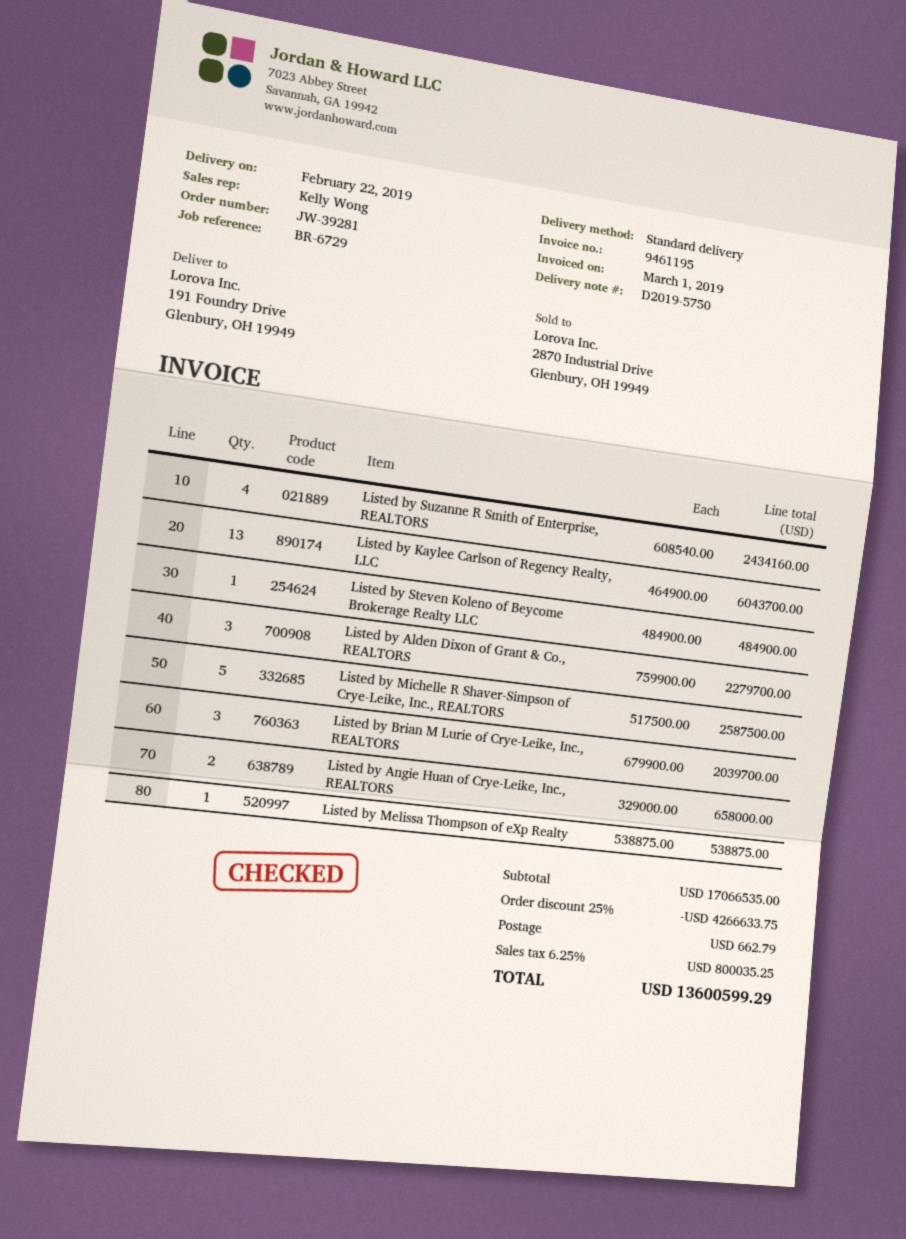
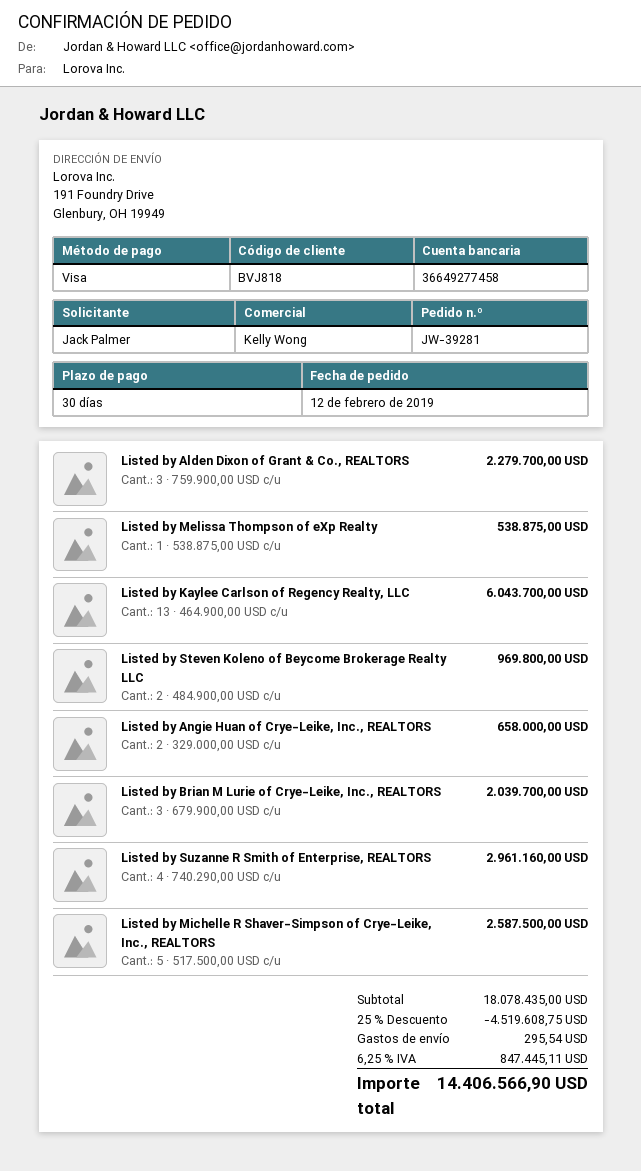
Listed by Suzanne R Smith of Enterprise, REALTORS: 4 x 608540.00 = 2434160.00 -> 4 x 740290.00 = 2961160.00
Listed by Steven Koleno of Beycome Brokerage Realty LLC: 1 x 484900.00 = 484900.00 -> 2 x 484900.00 = 969800.00
subtotal: 17066535.00 -> 18078435.00
discount: 25% = 4266633.75 -> 25% = 4519608.75
shipping: 662.79 -> 295.54
tax: 6.25% = 800035.25 -> 6.25% = 847445.11
total: 13600599.29 -> 14406566.90

